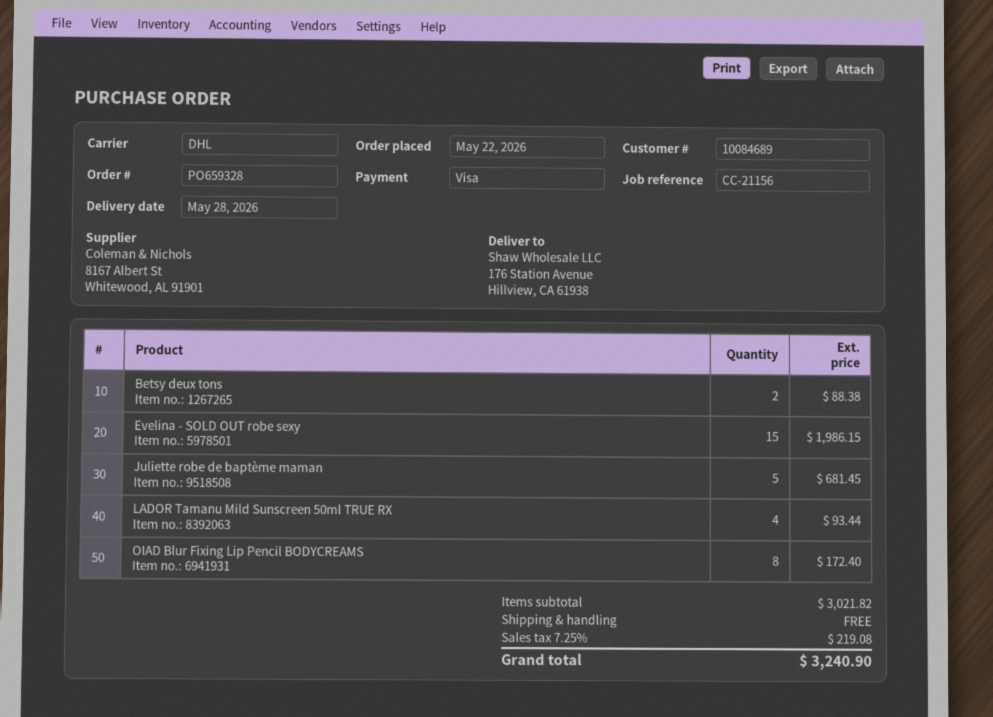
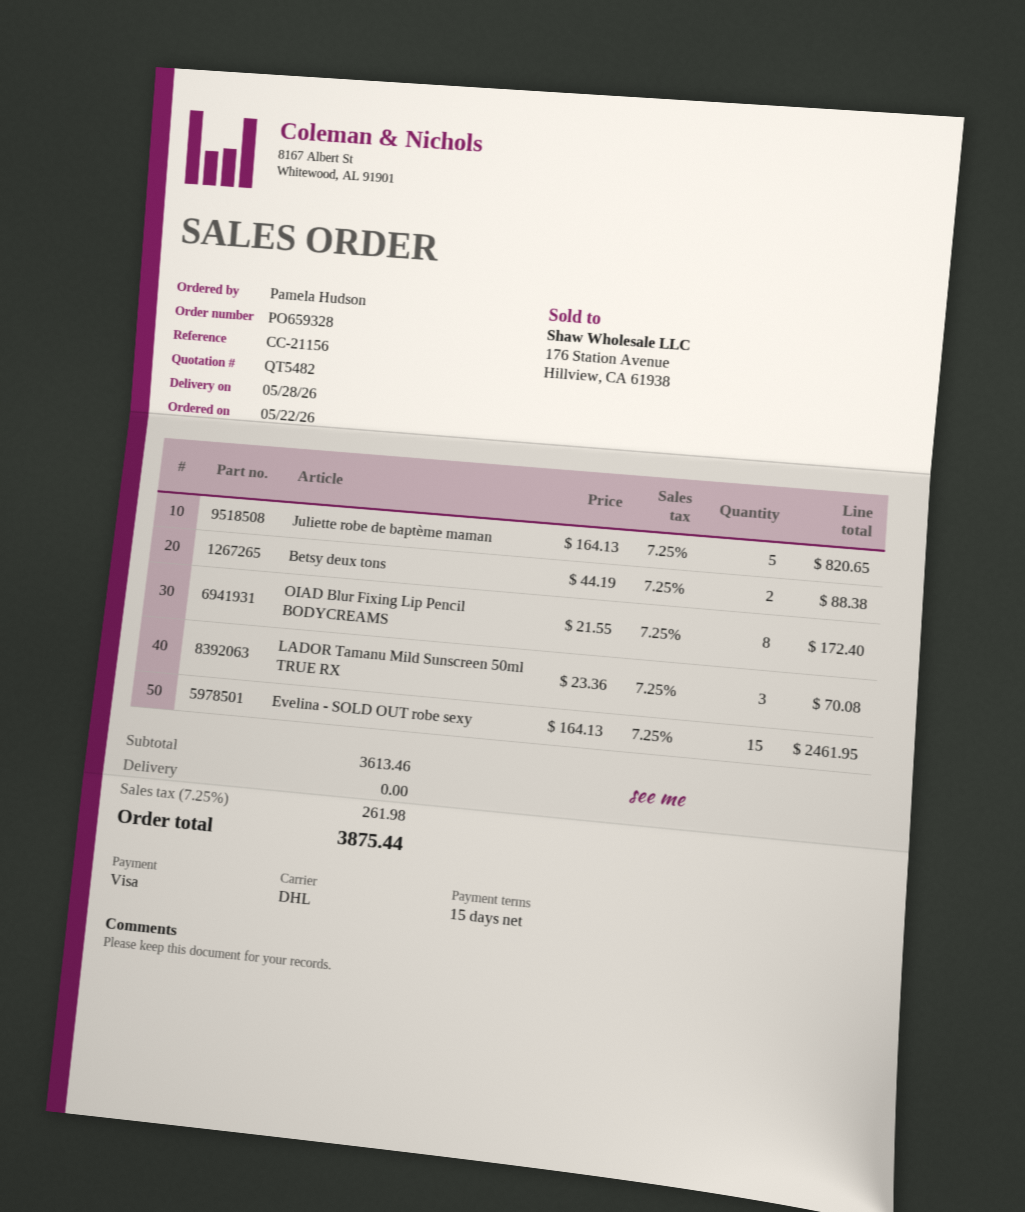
Evelina - SOLD OUT robe sexy: 15 for 1986.15 -> 15 for 2461.95
Juliette robe de baptème maman: 5 for 681.45 -> 5 for 820.65
LADOR Tamanu Mild Sunscreen 50ml TRUE RX: 4 for 93.44 -> 3 for 70.08
subtotal: 3021.82 -> 3613.46
tax: 7.25% = 219.08 -> 7.25% = 261.98
total: 3240.90 -> 3875.44

